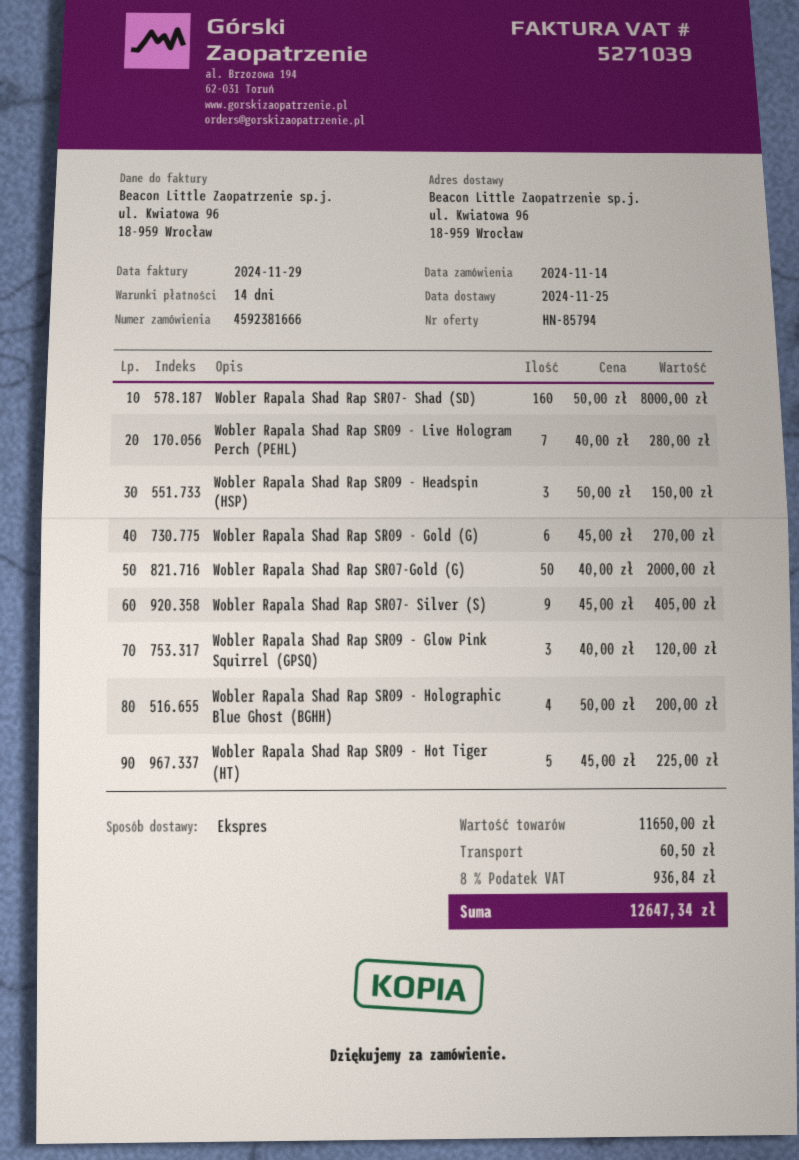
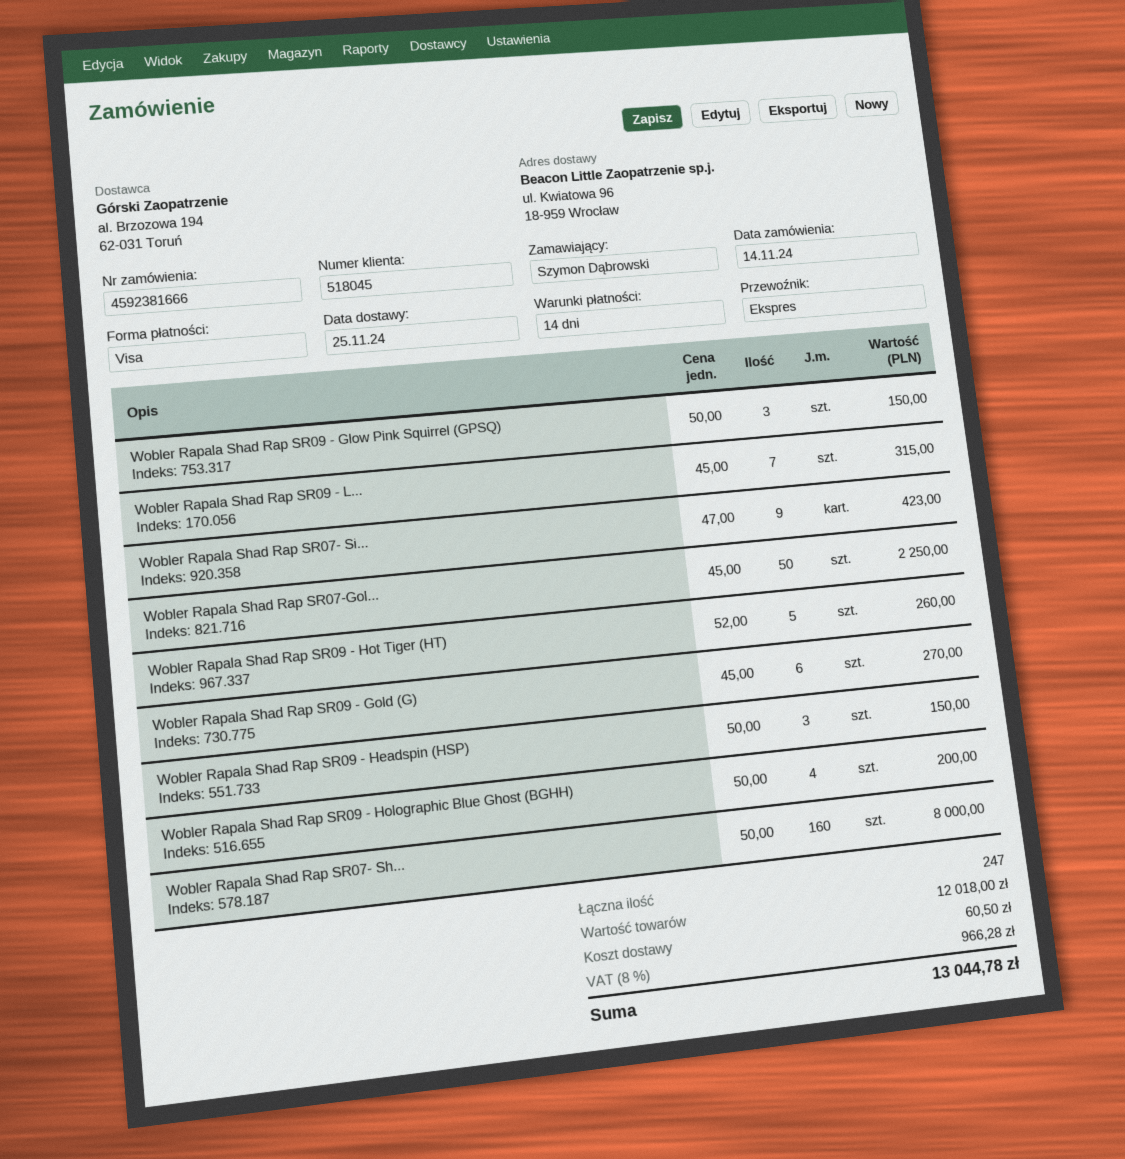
Wobler Rapala Shad Rap SR09 - Live Hologram Perch (PEHL): 7 x 40.00 = 280.00 -> 7 x 45.00 = 315.00
Wobler Rapala Shad Rap SR07-Gold (G): 50 x 40.00 = 2000.00 -> 50 x 45.00 = 2250.00
Wobler Rapala Shad Rap SR07- Silver (S): 9 x 45.00 = 405.00 -> 9 x 47.00 = 423.00
Wobler Rapala Shad Rap SR09 - Glow Pink Squirrel (GPSQ): 3 x 40.00 = 120.00 -> 3 x 50.00 = 150.00
Wobler Rapala Shad Rap SR09 - Hot Tiger (HT): 5 x 45.00 = 225.00 -> 5 x 52.00 = 260.00
subtotal: 11650.00 -> 12018.00
tax: 8% = 936.84 -> 8% = 966.28
total: 12647.34 -> 13044.78

